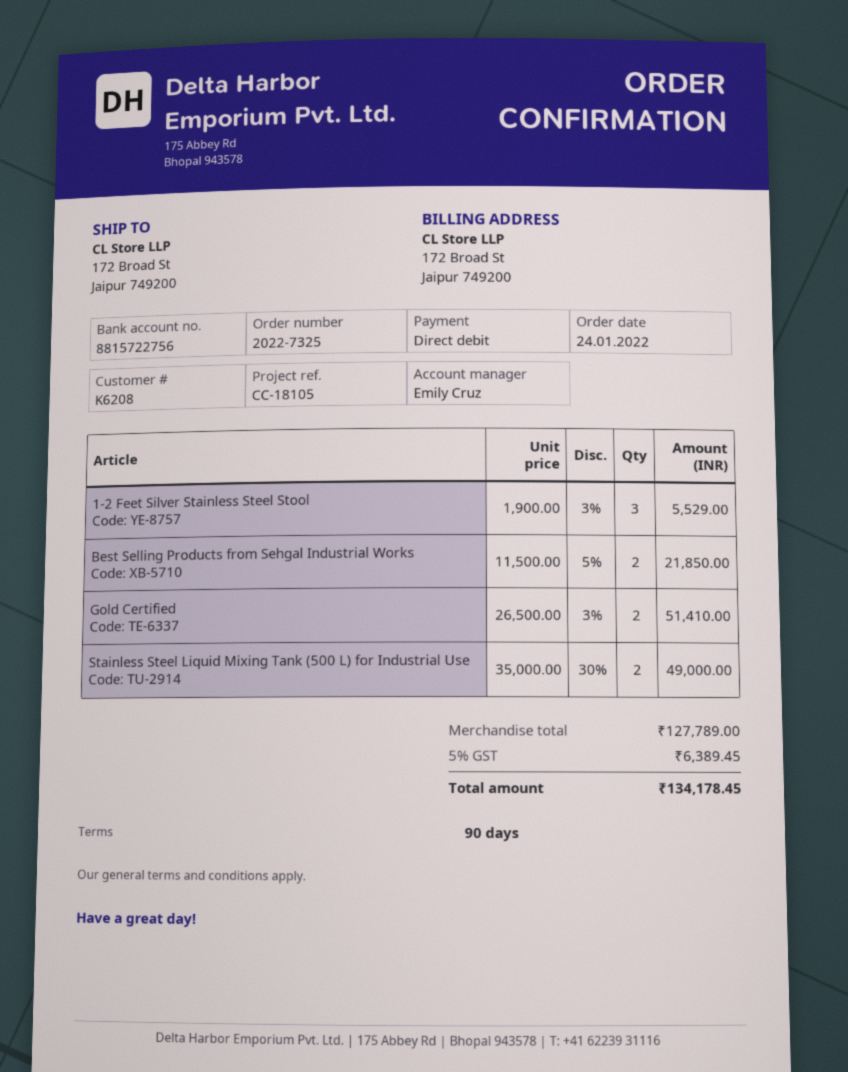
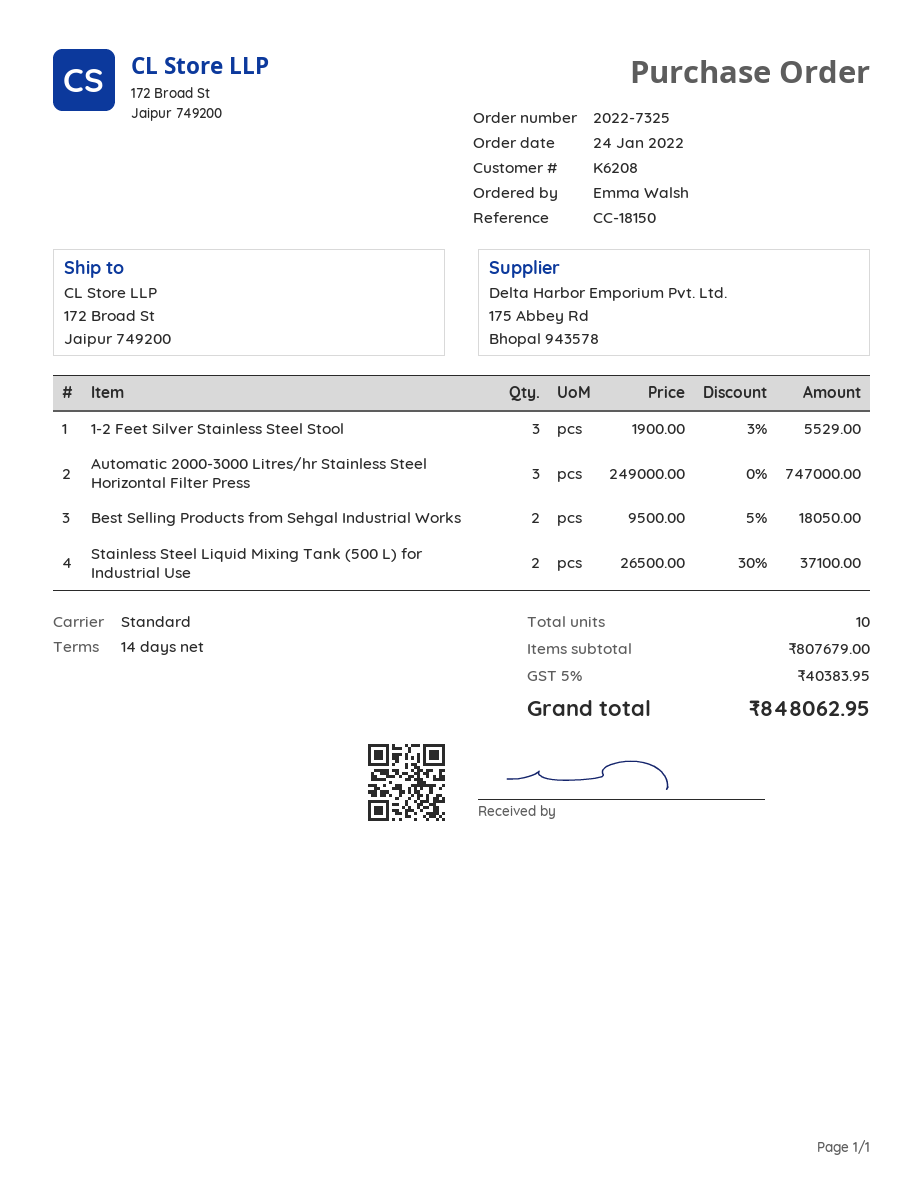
payment terms: 90 days -> 14 days
reference: CC-18105 -> CC-18150
Best Selling Products from Sehgal Industrial Works: 2 x 11500.00 - 5% = 21850.00 -> 2 x 9500.00 - 5% = 18050.00
Gold Certified: 2 x 26500.00 - 3% = 51410.00 -> none
Stainless Steel Liquid Mixing Tank (500 L) for Industrial Use: 2 x 35000.00 - 30% = 49000.00 -> 2 x 26500.00 - 30% = 37100.00
Automatic 2000-3000 Litres/hr Stainless Steel Horizontal Filter Press: none -> 3 x 249000.00 = 747000.00
subtotal: 127789.00 -> 807679.00
tax: 5% = 6389.45 -> 5% = 40383.95
total: 134178.45 -> 848062.95

